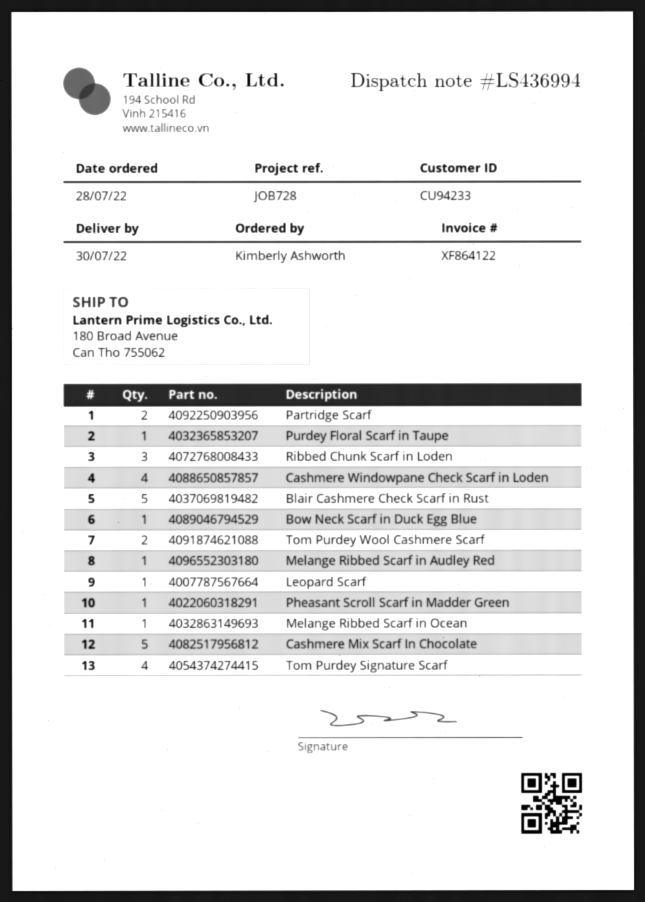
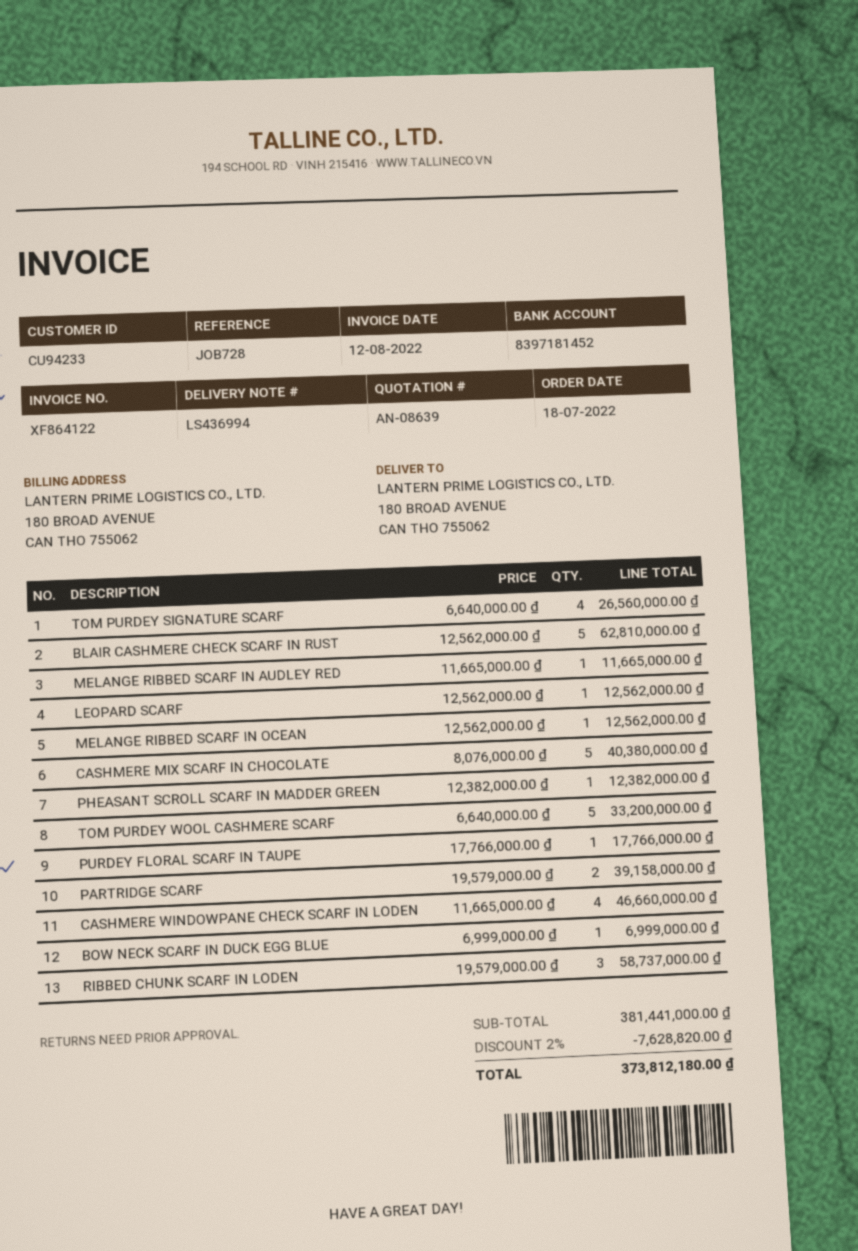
order date: 2022-07-28 -> 2022-07-18
Tom Purdey Wool Cashmere Scarf: 2 -> 5

